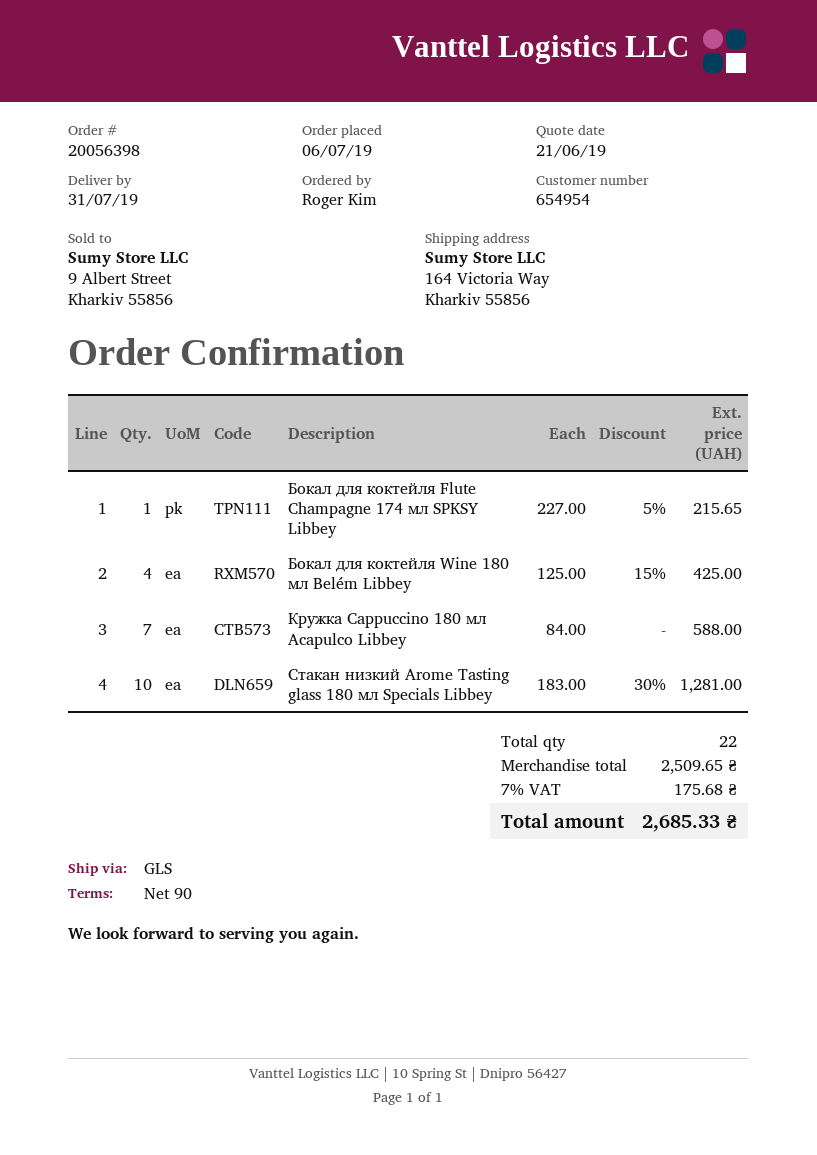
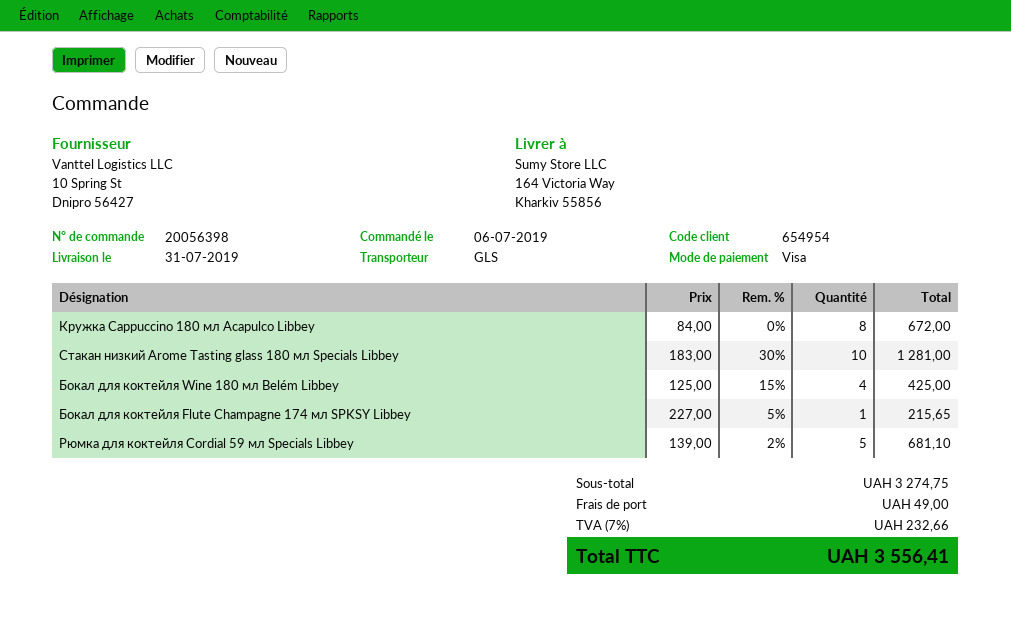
Кружка Cappuccino 180 мл Acapulco Libbey: 7 x 84.00 = 588.00 -> 8 x 84.00 = 672.00
Рюмка для коктейля Cordial 59 мл Specials Libbey: none -> 5 x 139.00 - 2% = 681.10
subtotal: 2509.65 -> 3274.75
shipping: none -> 49.00
tax: 7% = 175.68 -> 7% = 232.66
total: 2685.33 -> 3556.41

